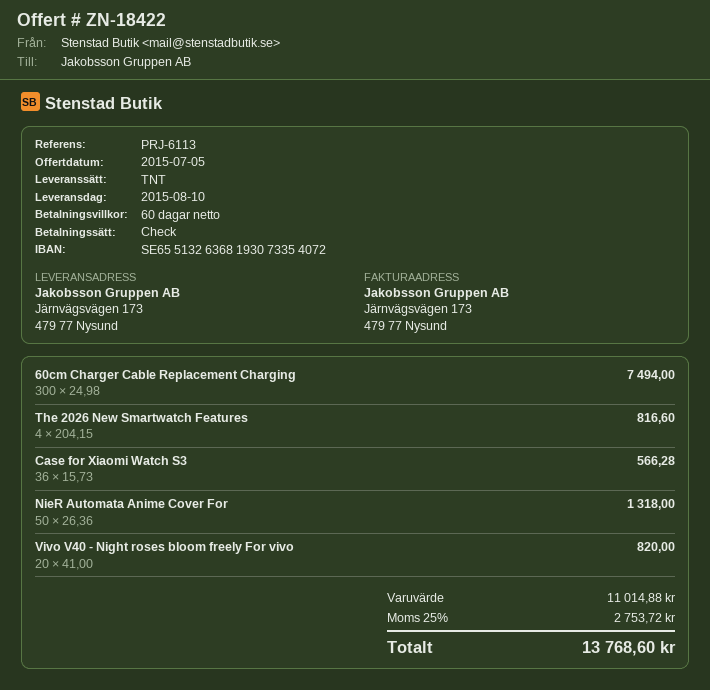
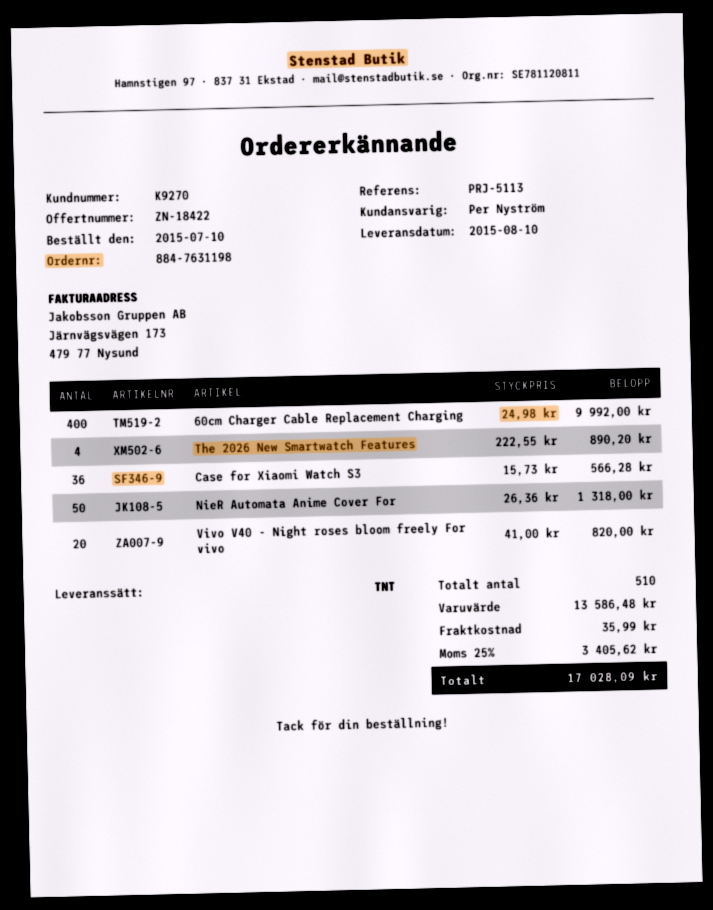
reference: PRJ-6113 -> PRJ-5113
60cm Charger Cable Replacement Charging: 300 x 24.98 = 7494.00 -> 400 x 24.98 = 9992.00
The 2026 New Smartwatch Features: 4 x 204.15 = 816.60 -> 4 x 222.55 = 890.20
subtotal: 11014.88 -> 13586.48
shipping: none -> 35.99
tax: 25% = 2753.72 -> 25% = 3405.62
total: 13768.60 -> 17028.09

